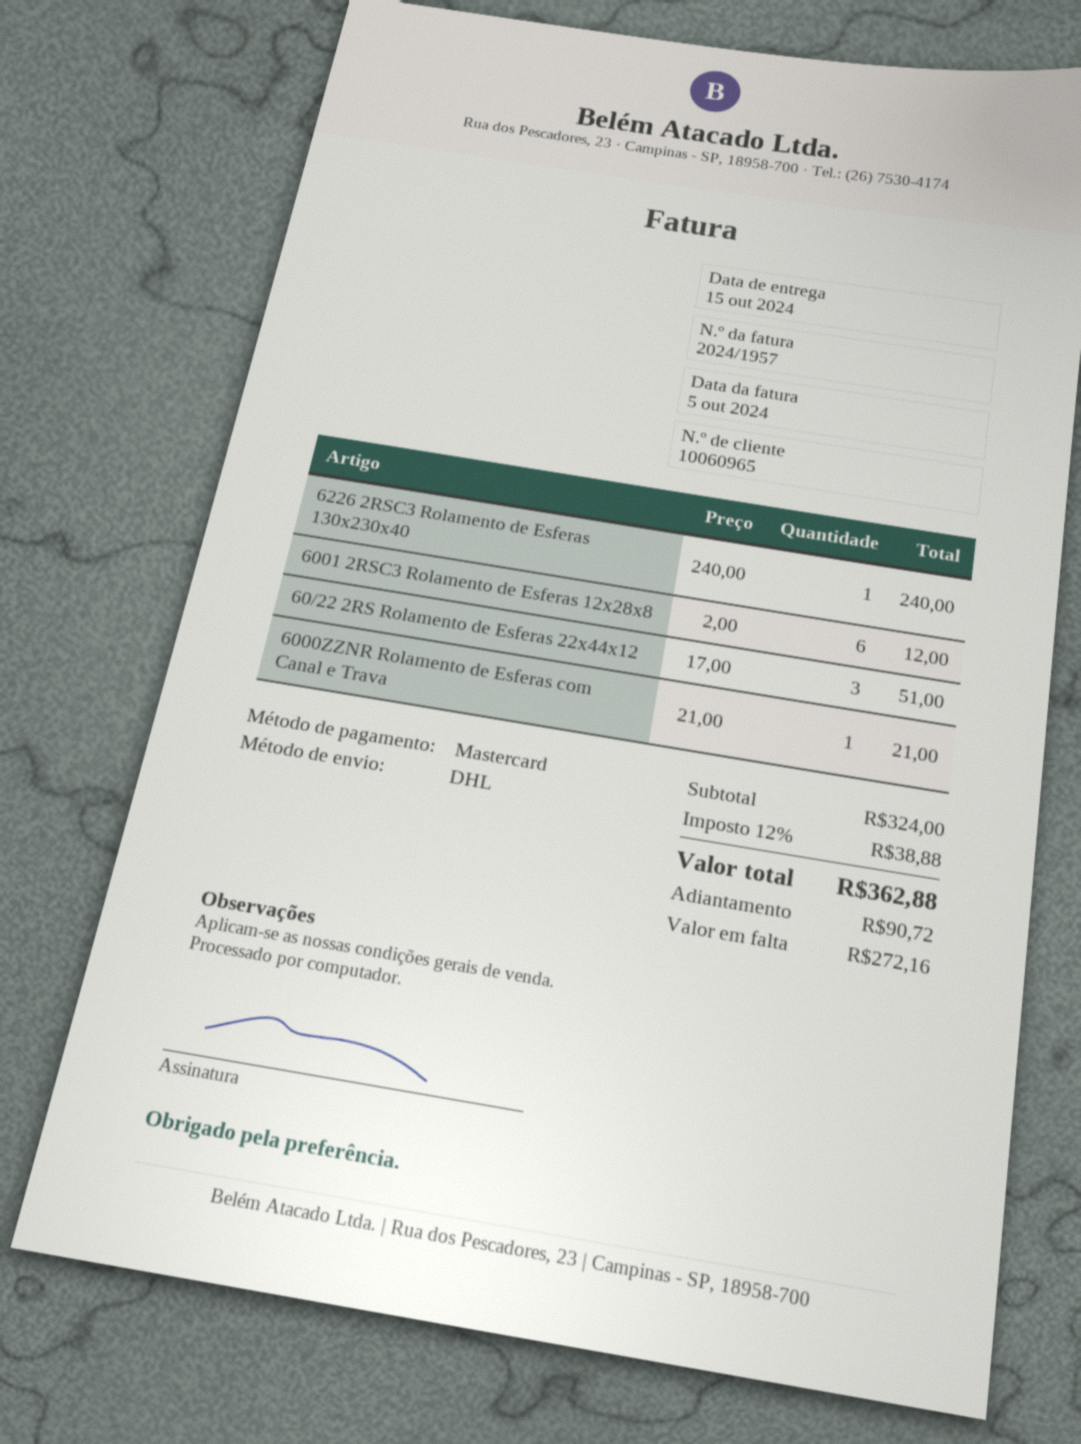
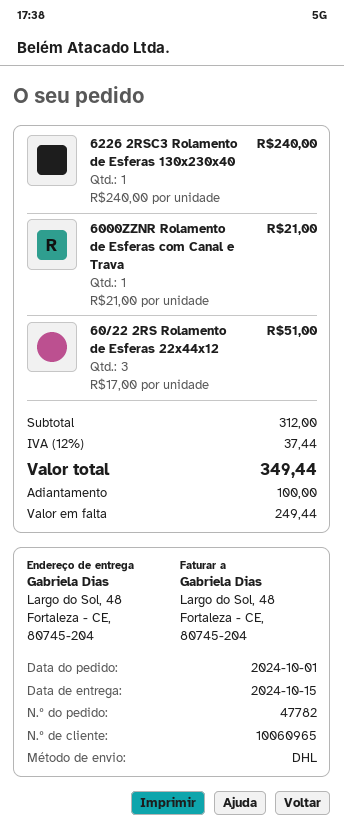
6001 2RSC3 Rolamento de Esferas 12x28x8: 6 x 2.00 = 12.00 -> none
subtotal: 324.00 -> 312.00
tax: 12% = 38.88 -> 12% = 37.44
total: 362.88 -> 349.44
deposit: 90.72 -> 100.00
balance: 272.16 -> 249.44

